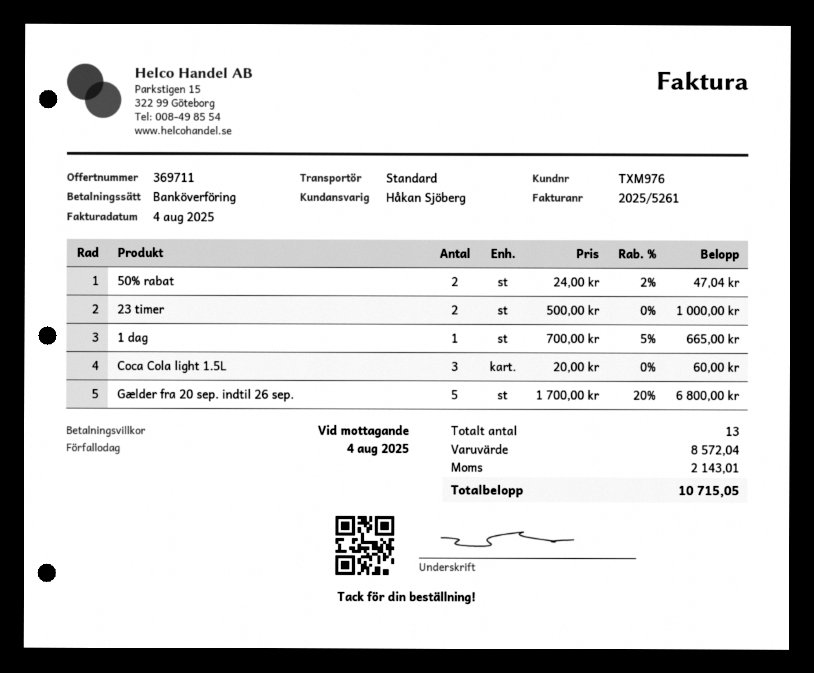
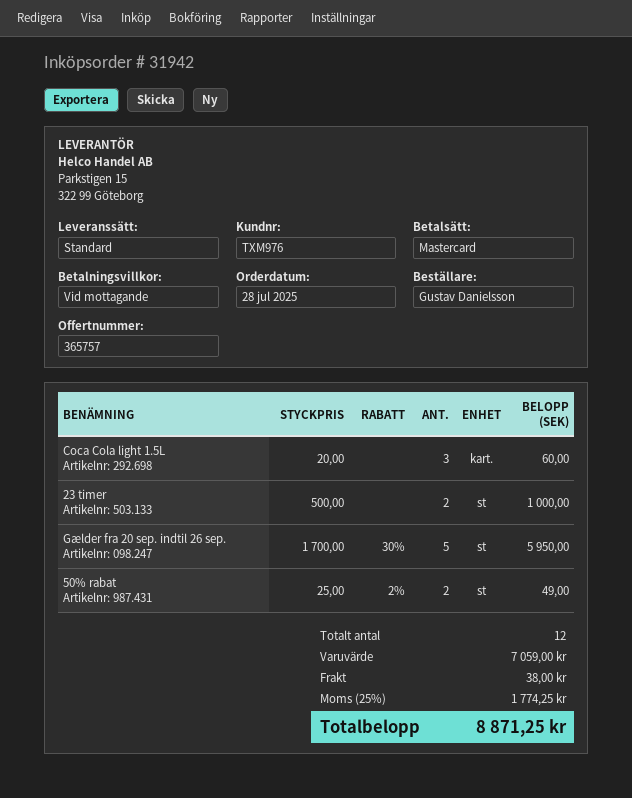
quote number: 369711 -> 365757
payment method: bank transfer -> Mastercard
50% rabat: 2 x 24.00 - 2% = 47.04 -> 2 x 25.00 - 2% = 49.00
1 dag: 1 x 700.00 - 5% = 665.00 -> none
Gælder fra 20 sep. indtil 26 sep.: 5 x 1700.00 - 20% = 6800.00 -> 5 x 1700.00 - 30% = 5950.00
total quantity: 13 -> 12
subtotal: 8572.04 -> 7059.00
shipping: none -> 38.00
tax: 2143.01 -> 1774.25
total: 10715.05 -> 8871.25

